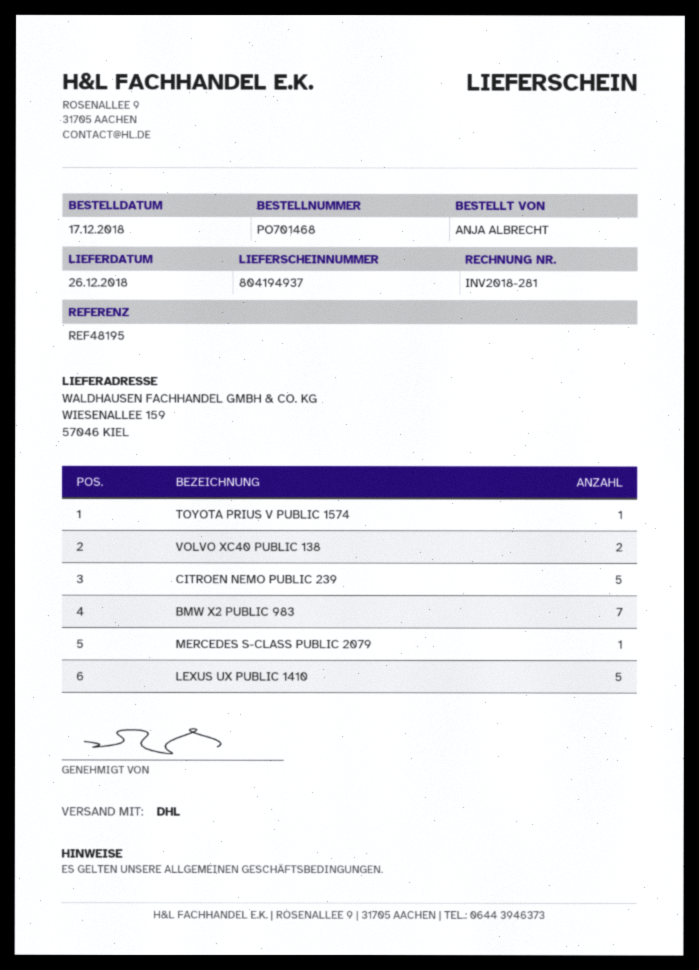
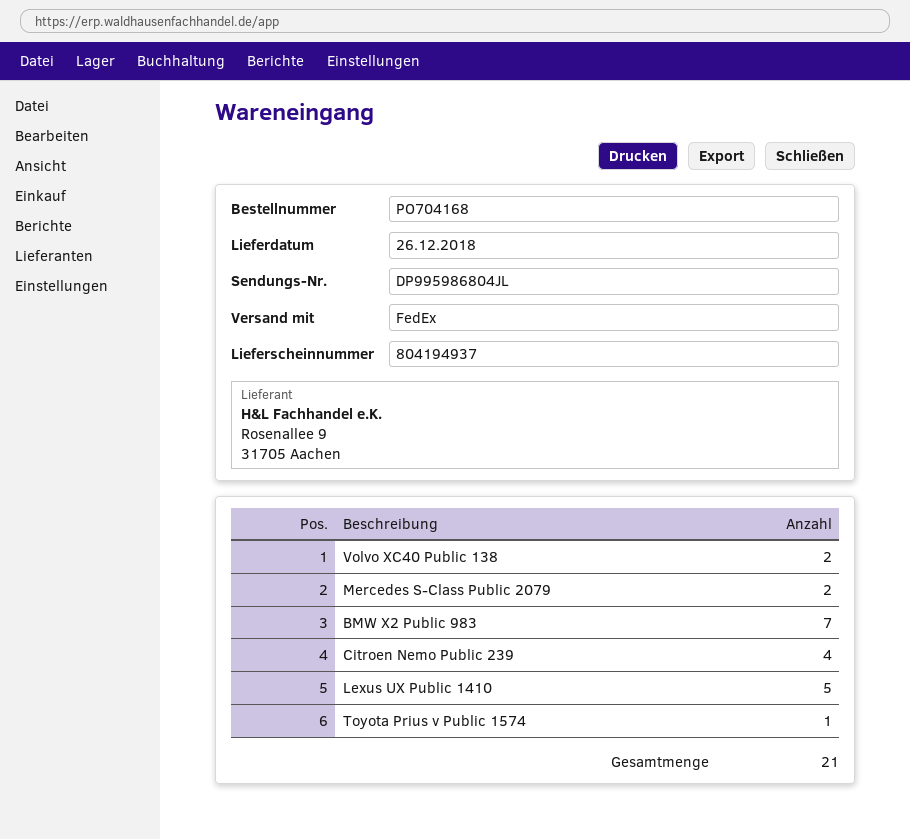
order number: PO701468 -> PO704168
shipping method: DHL -> FedEx
CITROEN NEMO PUBLIC 239: 5 -> 4
MERCEDES S-CLASS PUBLIC 2079: 1 -> 2

